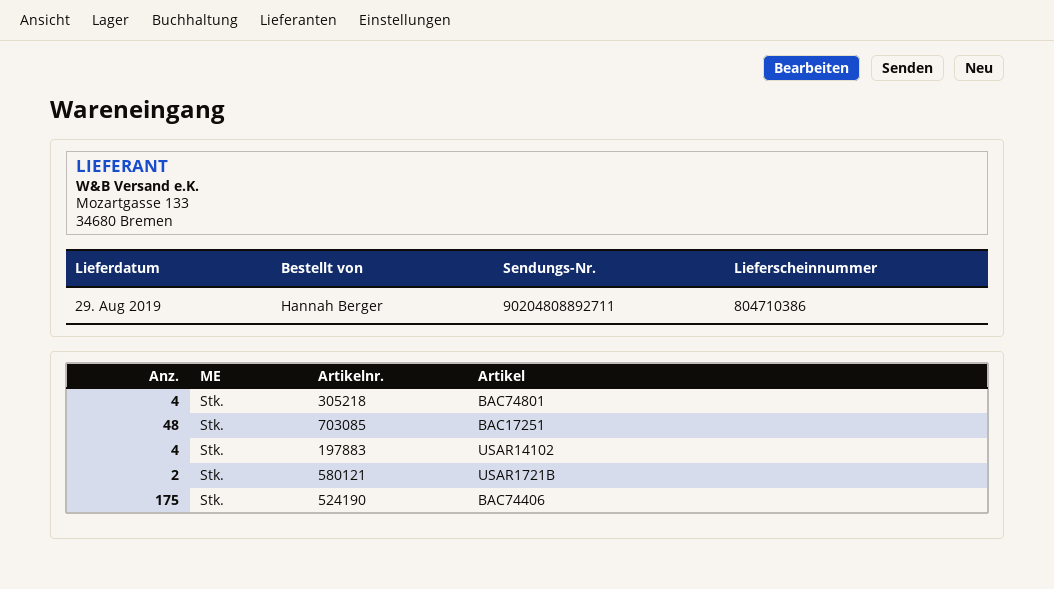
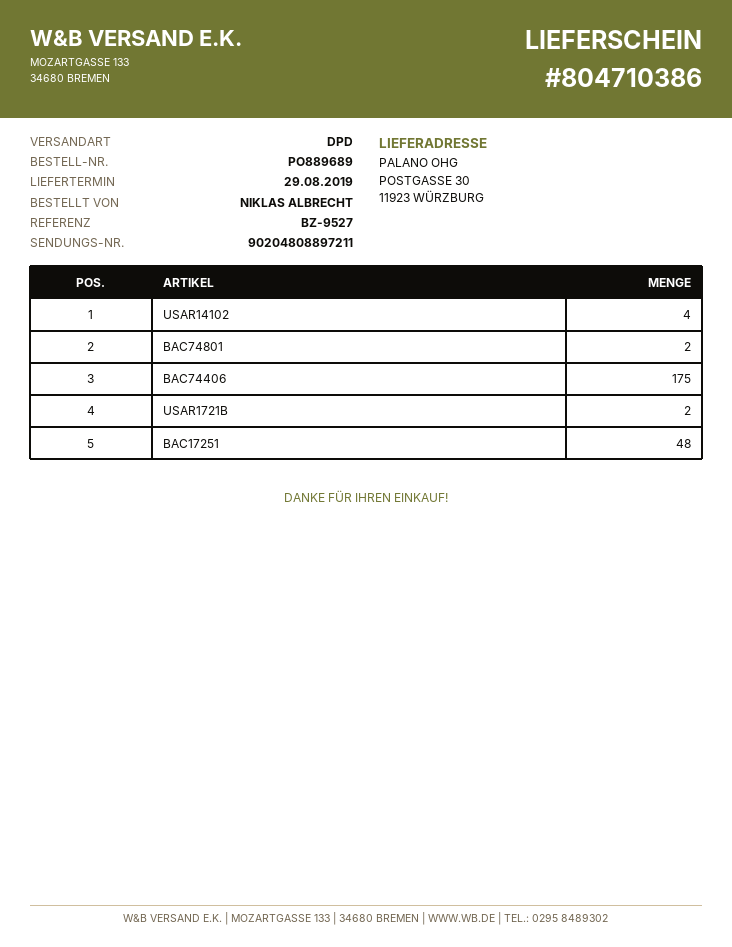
ordered by: Hannah Berger -> NIKLAS ALBRECHT
tracking number: 90204808892711 -> 90204808897211
BAC74801: 4 -> 2

